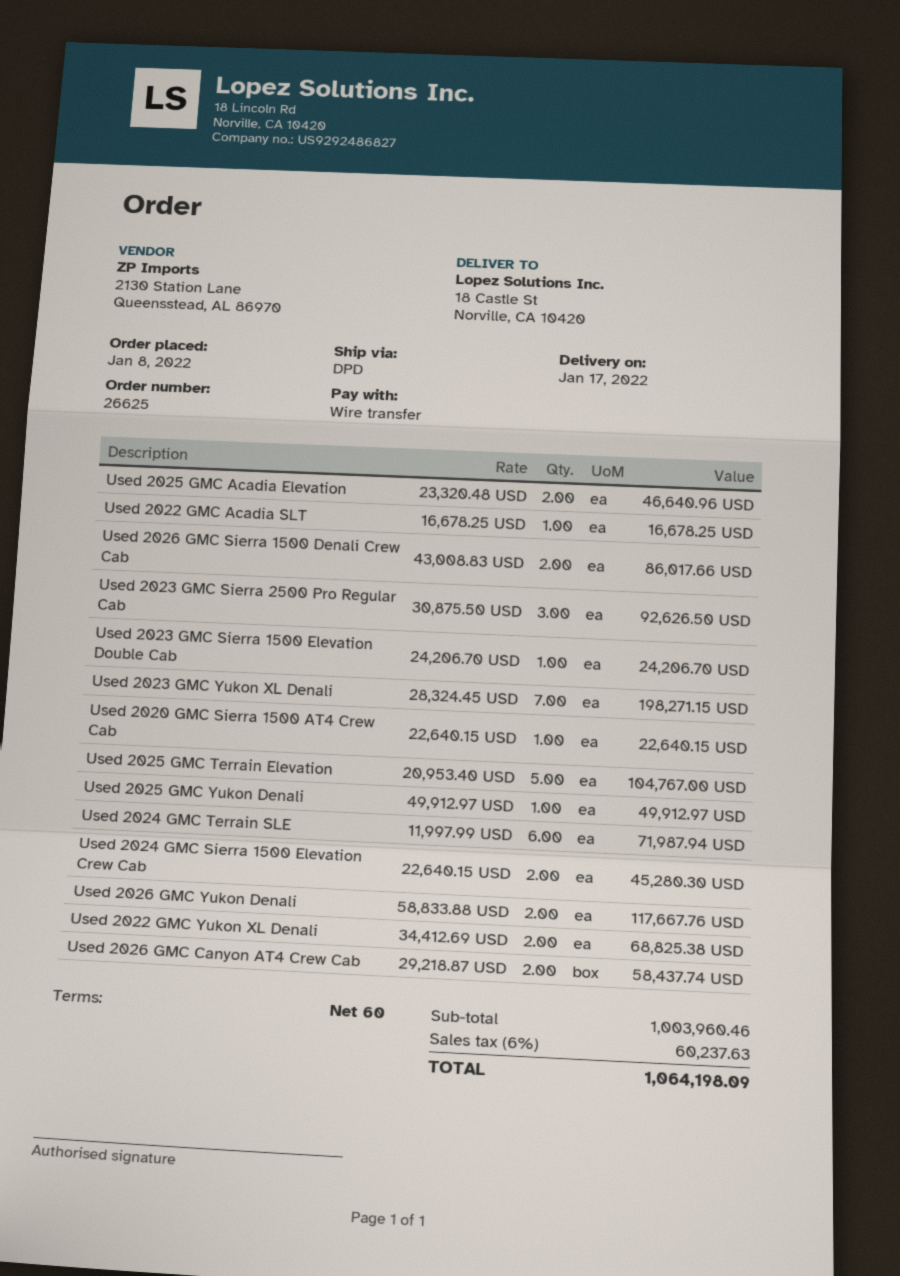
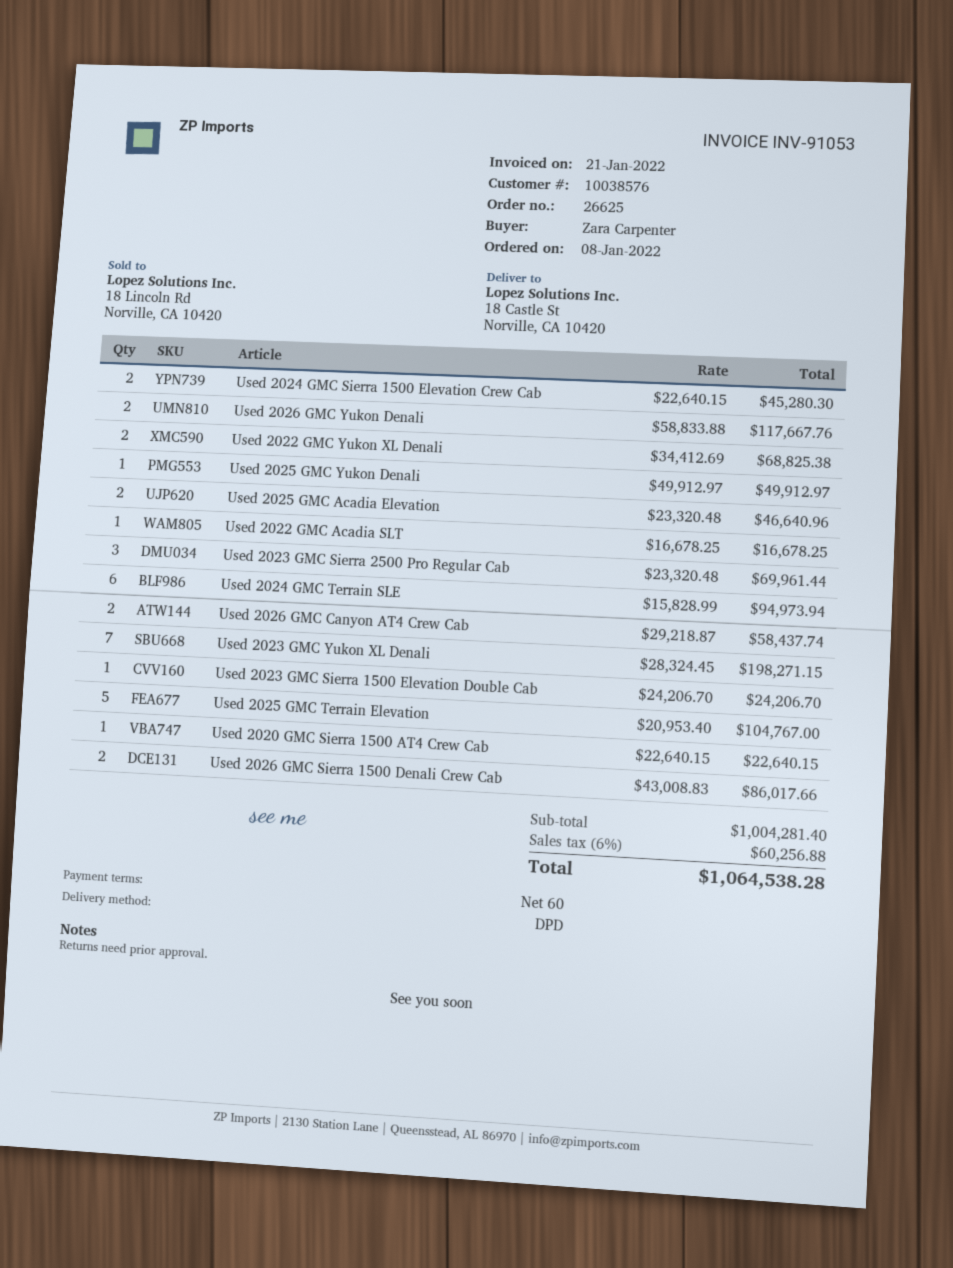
Used 2023 GMC Sierra 2500 Pro Regular Cab: 3 x 30875.50 = 92626.50 -> 3 x 23320.48 = 69961.44
Used 2024 GMC Terrain SLE: 6 x 11997.99 = 71987.94 -> 6 x 15828.99 = 94973.94
subtotal: 1003960.46 -> 1004281.40
tax: 6% = 60237.63 -> 6% = 60256.88
total: 1064198.09 -> 1064538.28

